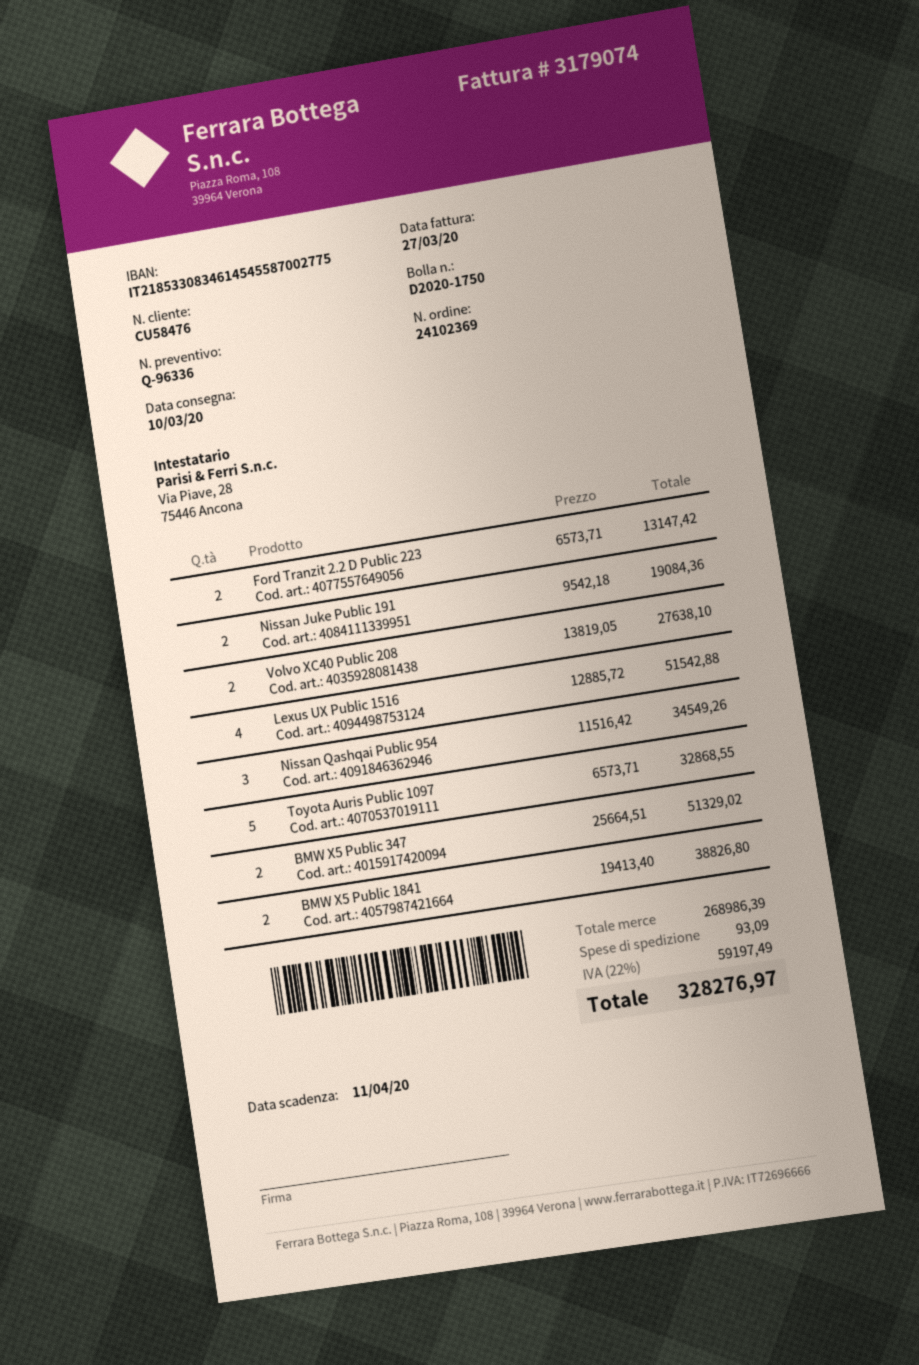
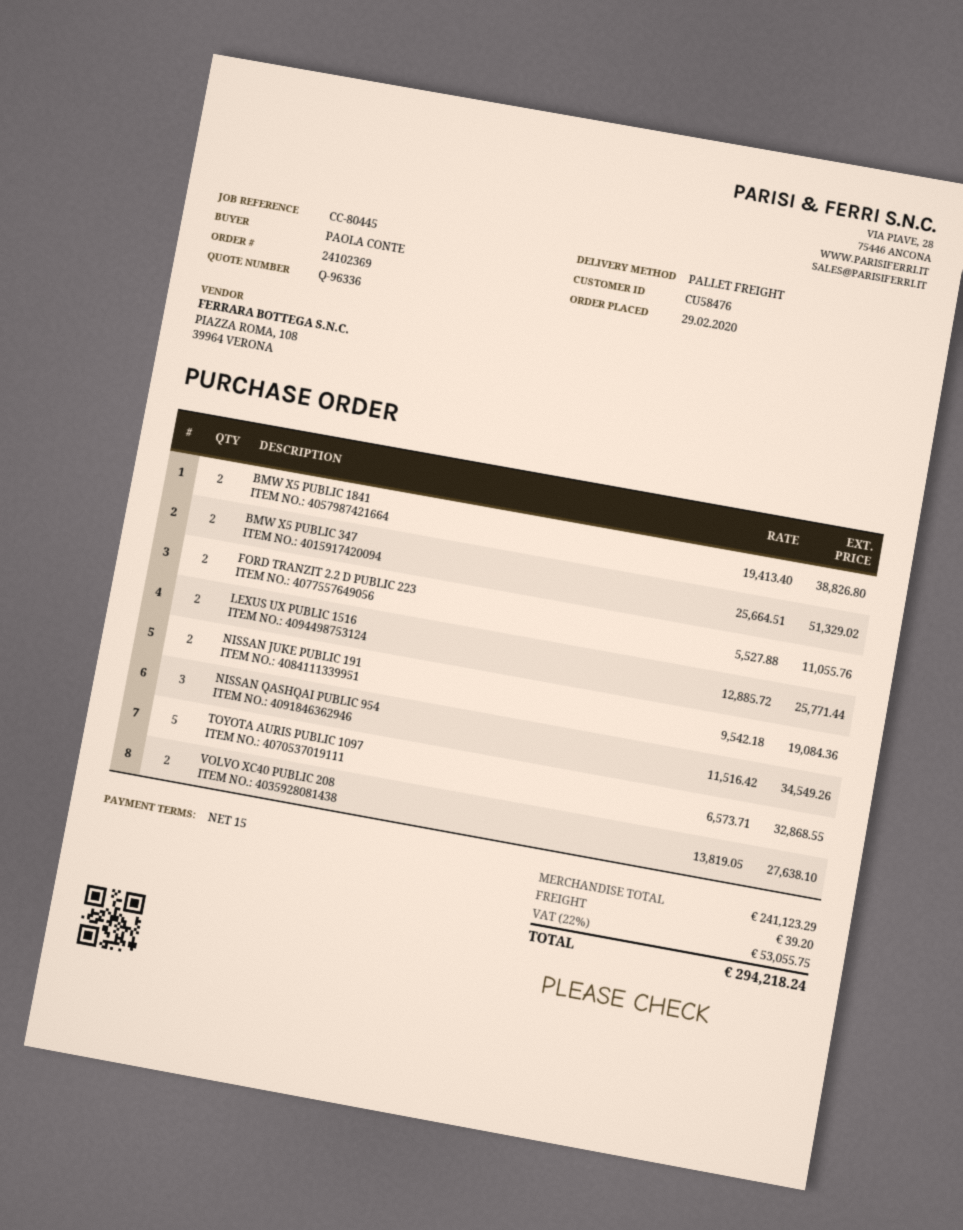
Ford Tranzit 2.2 D Public 223: 2 x 6573.71 = 13147.42 -> 2 x 5527.88 = 11055.76
Lexus UX Public 1516: 4 x 12885.72 = 51542.88 -> 2 x 12885.72 = 25771.44
subtotal: 268986.39 -> 241123.29
shipping: 93.09 -> 39.20
tax: 22% = 59197.49 -> 22% = 53055.75
total: 328276.97 -> 294218.24

